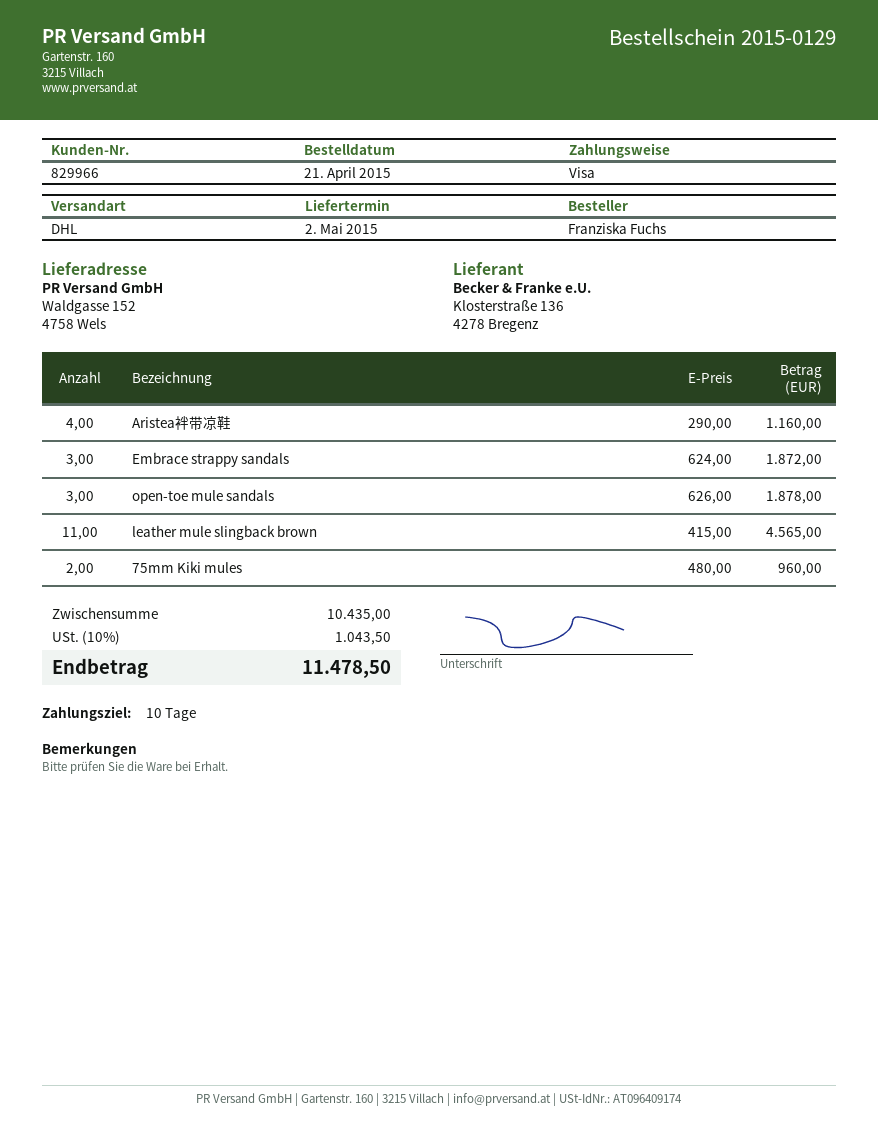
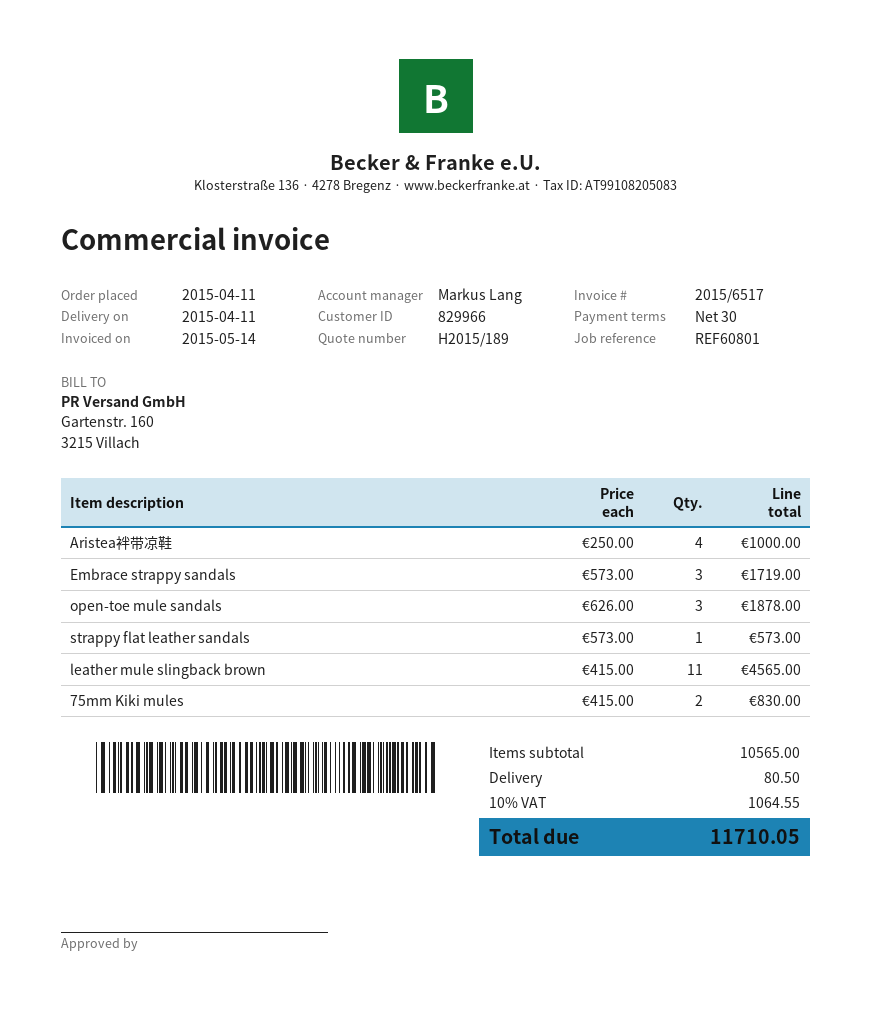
order date: 2015-04-21 -> 2015-04-11
delivery date: 2015-05-02 -> 2015-04-11
payment terms: 10 days -> 30 days
Aristea袢带凉鞋: 4 x 290.00 = 1160.00 -> 4 x 250.00 = 1000.00
Embrace strappy sandals: 3 x 624.00 = 1872.00 -> 3 x 573.00 = 1719.00
75mm Kiki mules: 2 x 480.00 = 960.00 -> 2 x 415.00 = 830.00
strappy flat leather sandals: none -> 1 x 573.00 = 573.00
subtotal: 10435.00 -> 10565.00
shipping: none -> 80.50
tax: 10% = 1043.50 -> 10% = 1064.55
total: 11478.50 -> 11710.05

